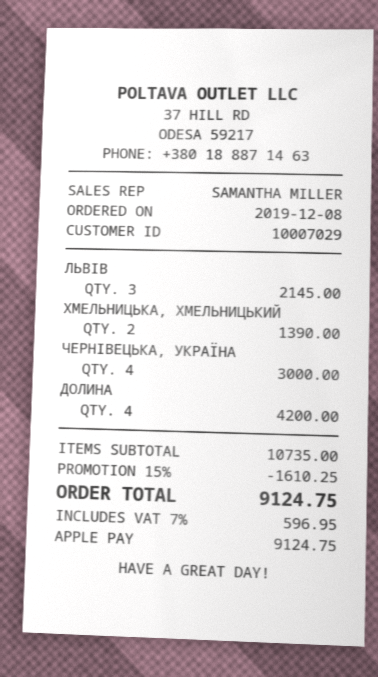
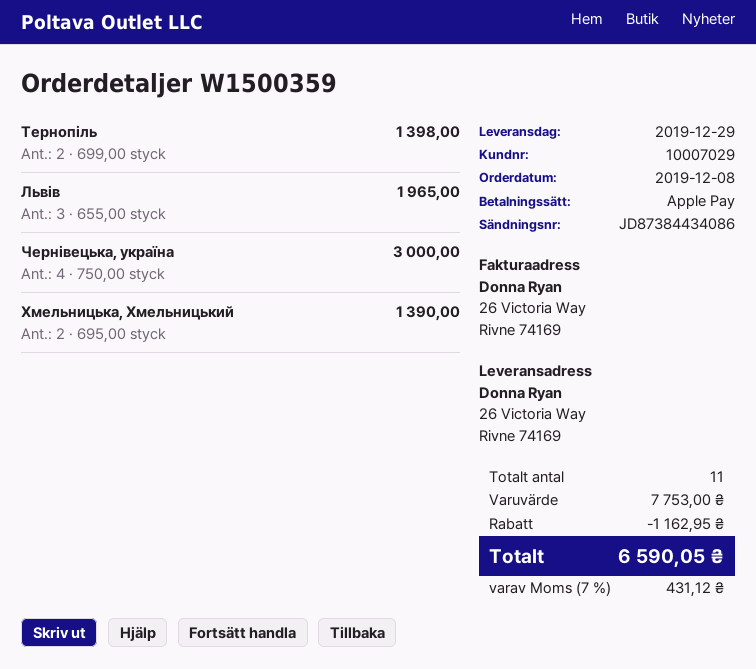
ЛЬВІВ: 3 for 2145.00 -> 3 for 1965.00
ДОЛИНА: 4 for 4200.00 -> none
Тернопіль: none -> 2 for 1398.00
subtotal: 10735.00 -> 7753.00
discount: 1610.25 -> 1162.95
tax: 7% = 596.95 -> 7% = 431.12
total: 9124.75 -> 6590.05

